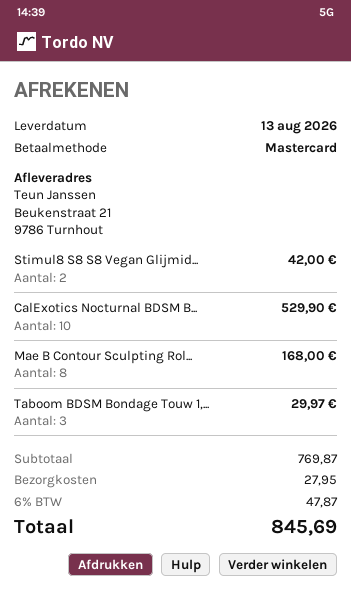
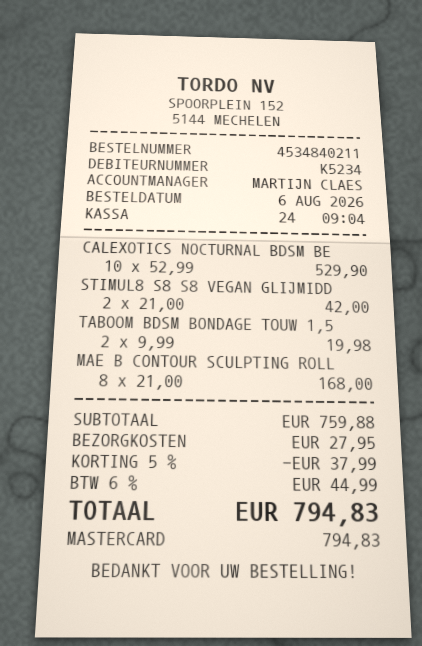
Taboom BDSM Bondage Touw 1,...: 3 for 29.97 -> 2 for 19.98
subtotal: 769.87 -> 759.88
discount: none -> 5% = 37.99
tax: 6% = 47.87 -> 6% = 44.99
total: 845.69 -> 794.83

